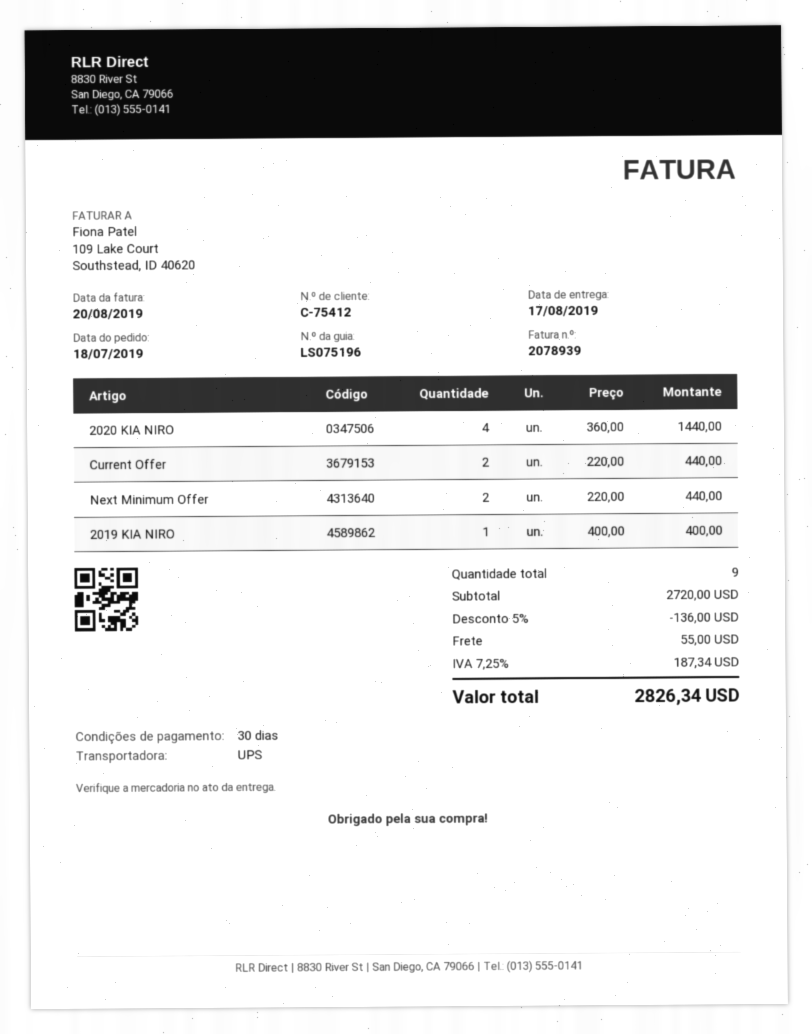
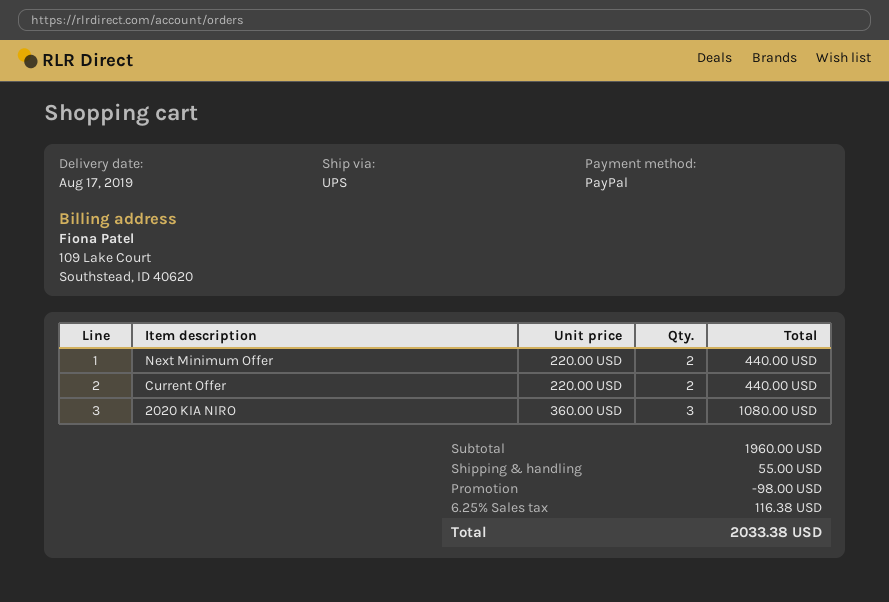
2020 KIA NIRO: 4 x 360.00 = 1440.00 -> 3 x 360.00 = 1080.00
2019 KIA NIRO: 1 x 400.00 = 400.00 -> none
subtotal: 2720.00 -> 1960.00
discount: 136.00 -> 98.00
tax: 7.25% = 187.34 -> 6.25% = 116.38
total: 2826.34 -> 2033.38

